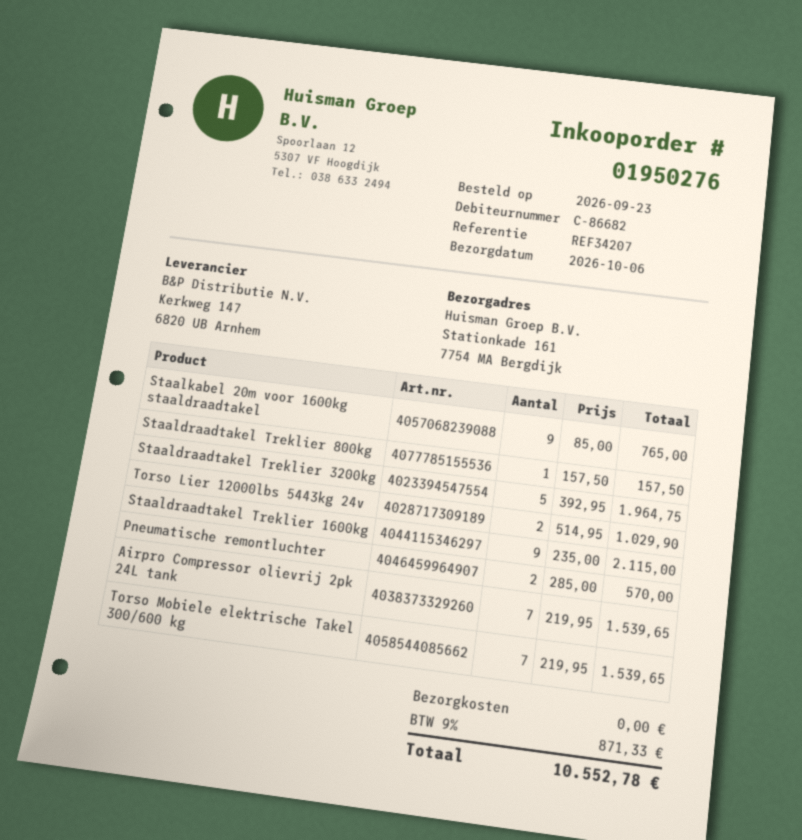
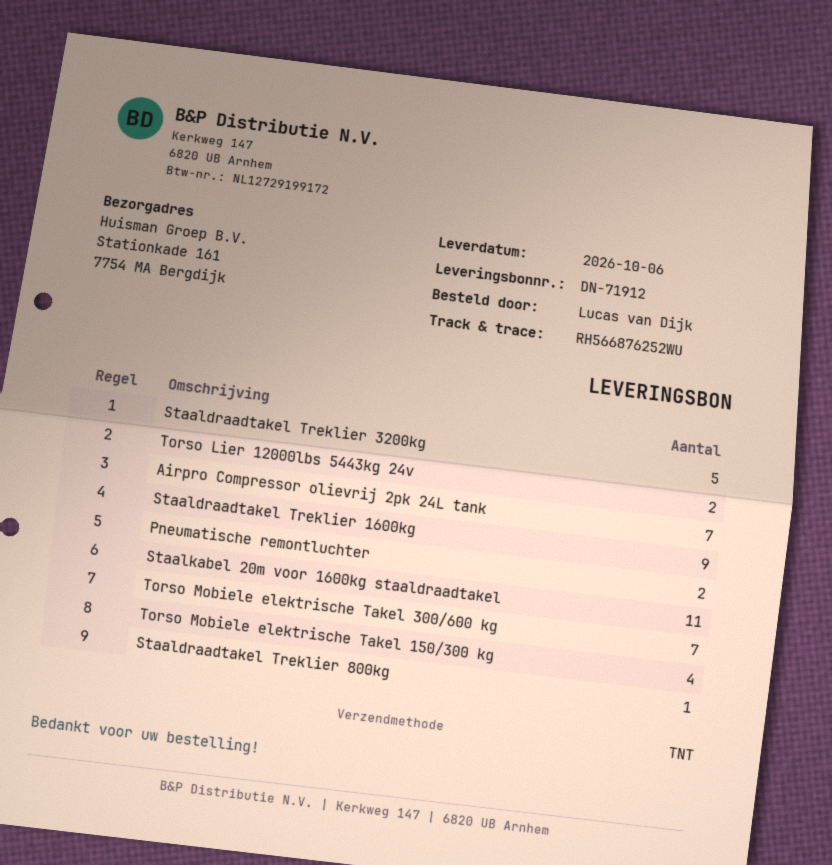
Staalkabel 20m voor 1600kg staaldraadtakel: 9 -> 11
Torso Mobiele elektrische Takel 150/300 kg: none -> 4

